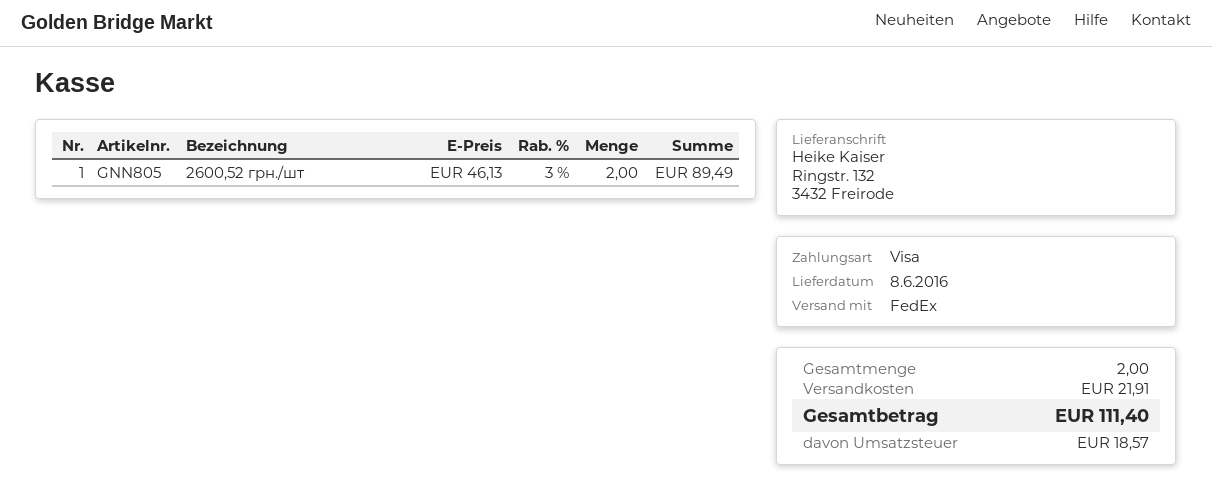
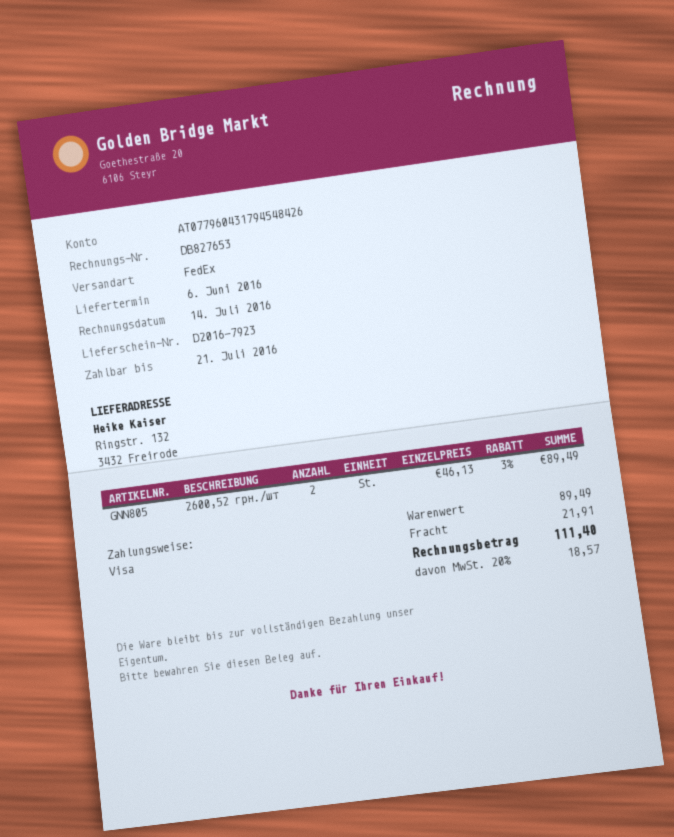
delivery date: 2016-06-08 -> 2016-06-06

